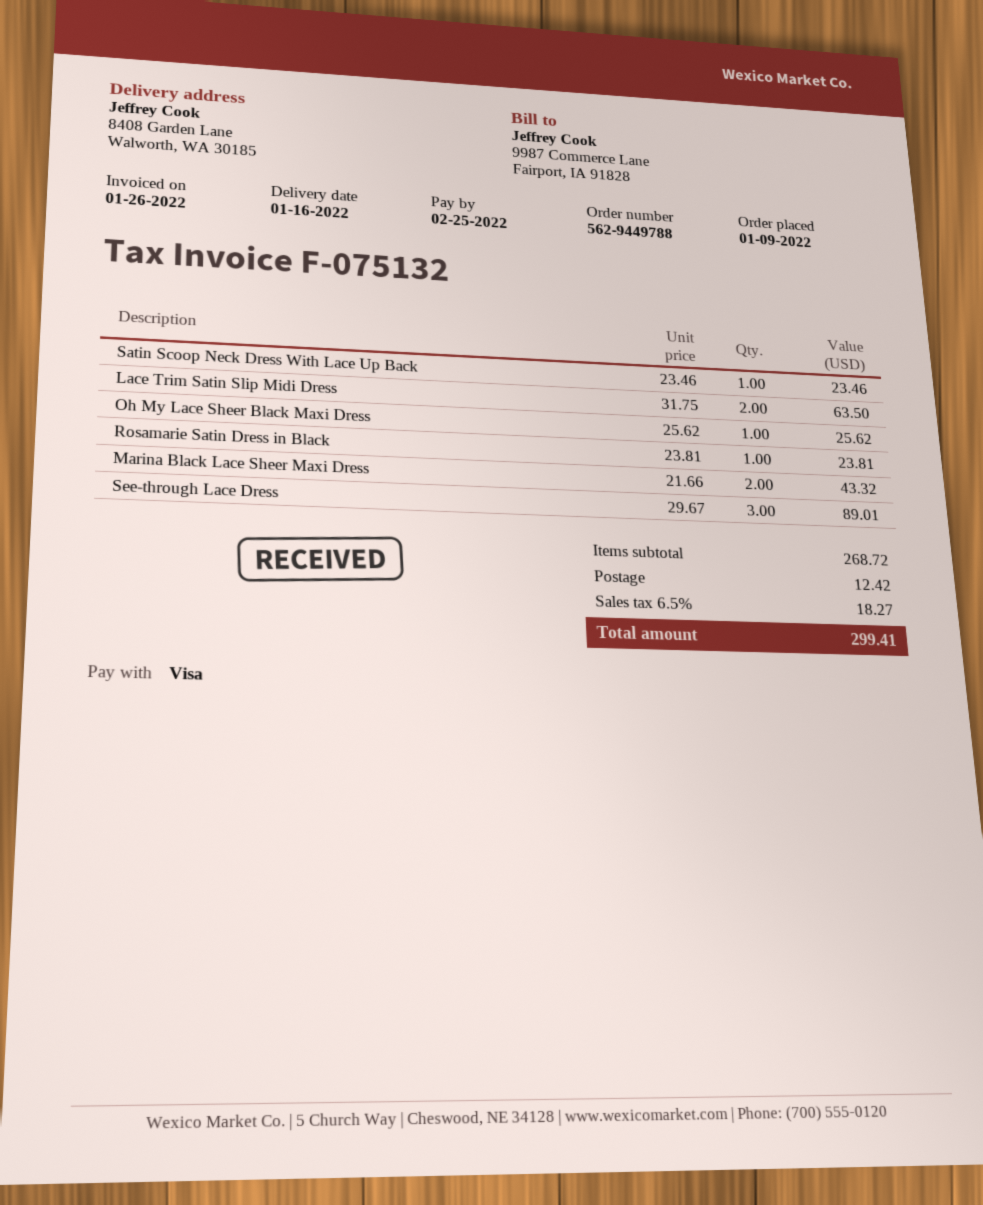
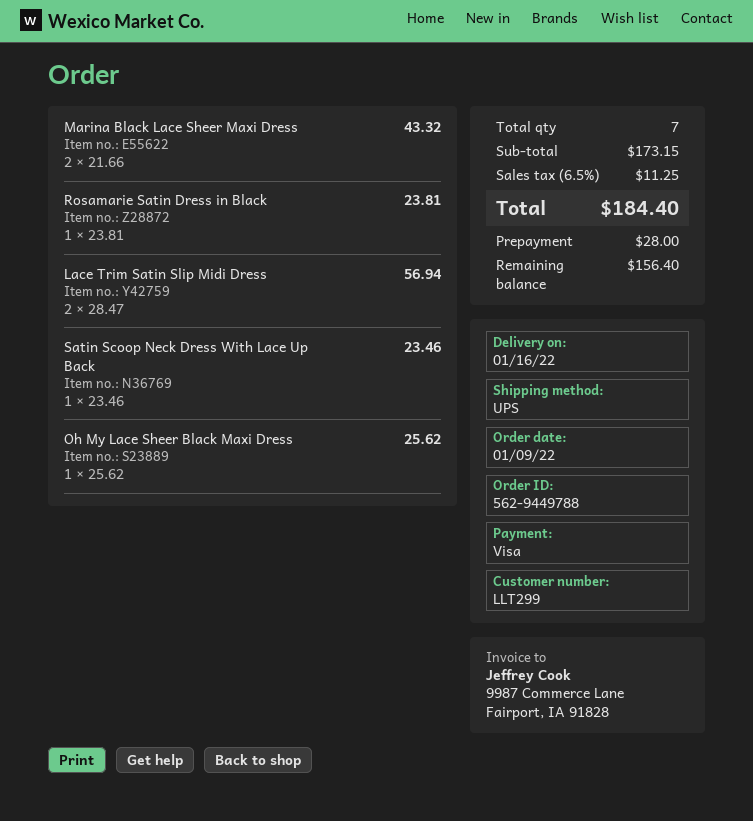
Lace Trim Satin Slip Midi Dress: 2 x 31.75 = 63.50 -> 2 x 28.47 = 56.94
See-through Lace Dress: 3 x 29.67 = 89.01 -> none
subtotal: 268.72 -> 173.15
shipping: 12.42 -> none
tax: 6.5% = 18.27 -> 6.5% = 11.25
total: 299.41 -> 184.40

